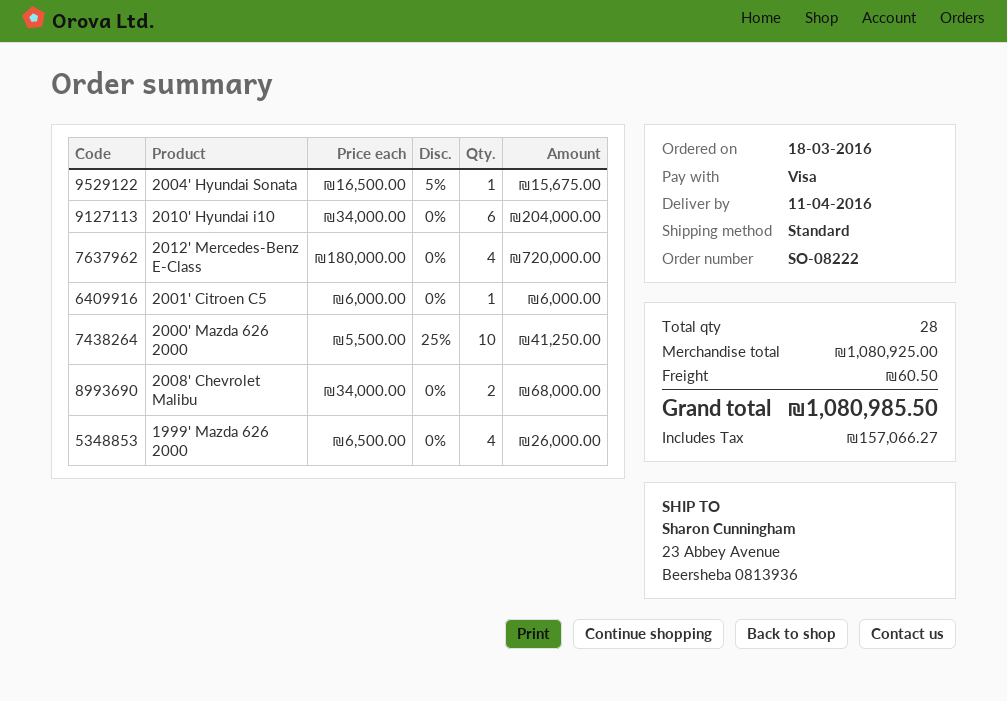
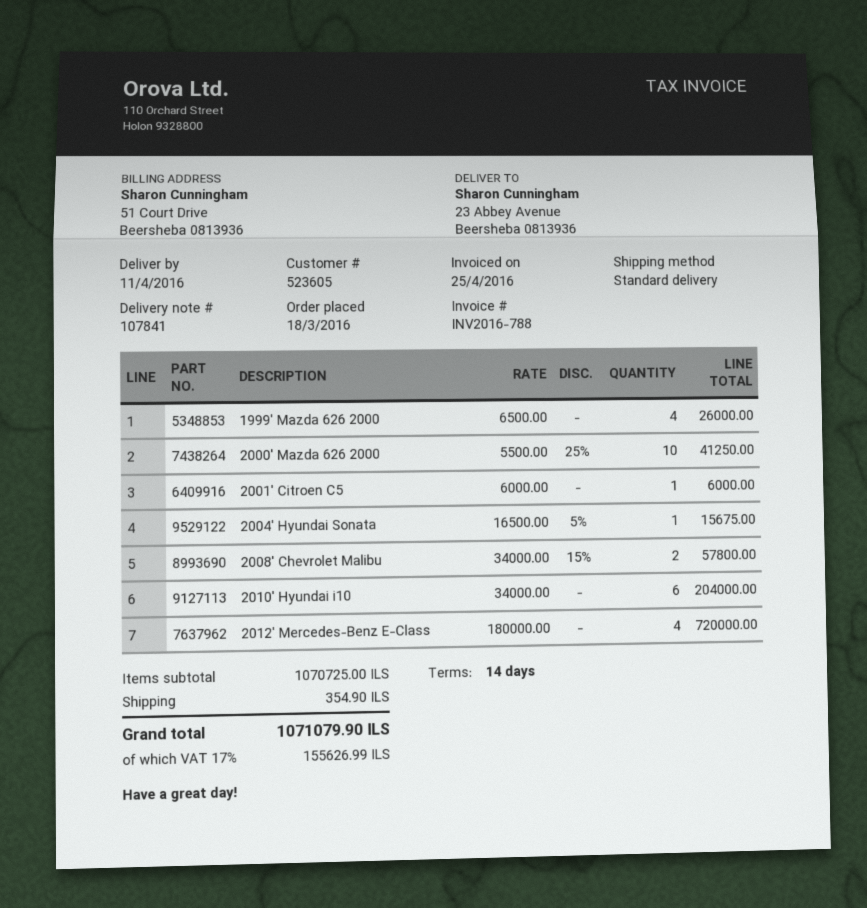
2008' Chevrolet Malibu: 2 x 34000.00 = 68000.00 -> 2 x 34000.00 - 15% = 57800.00
subtotal: 1080925.00 -> 1070725.00
shipping: 60.50 -> 354.90
tax: 157066.27 -> 155626.99
total: 1080985.50 -> 1071079.90

